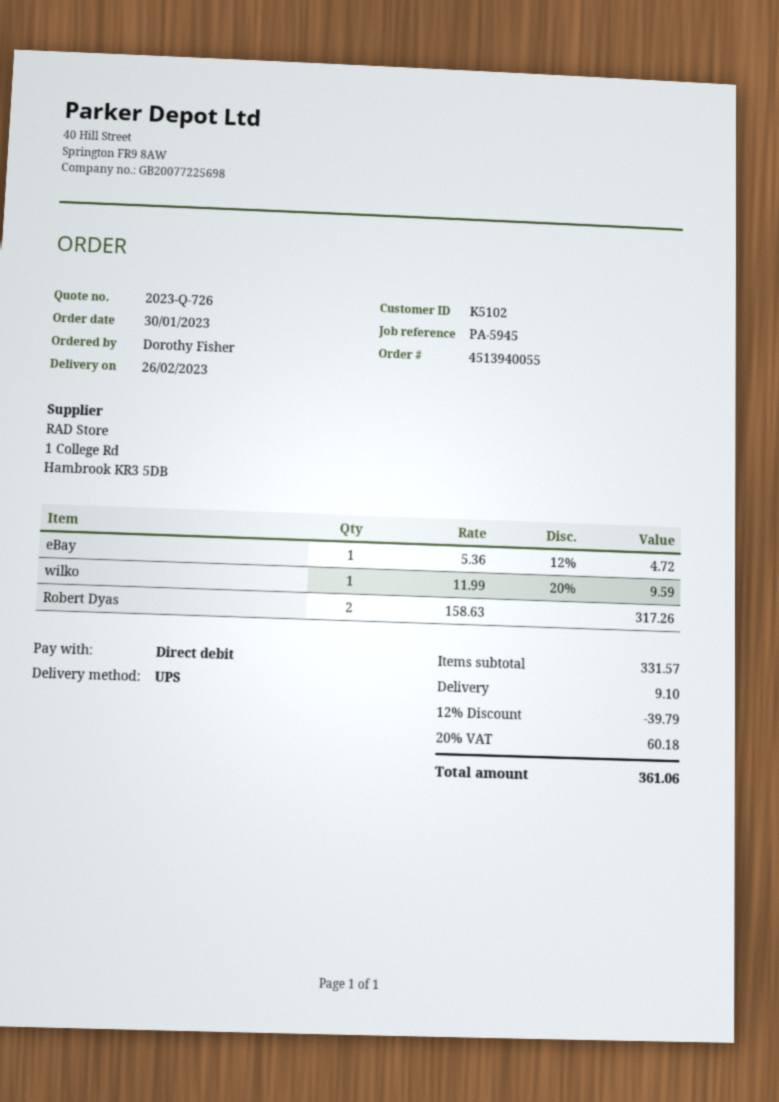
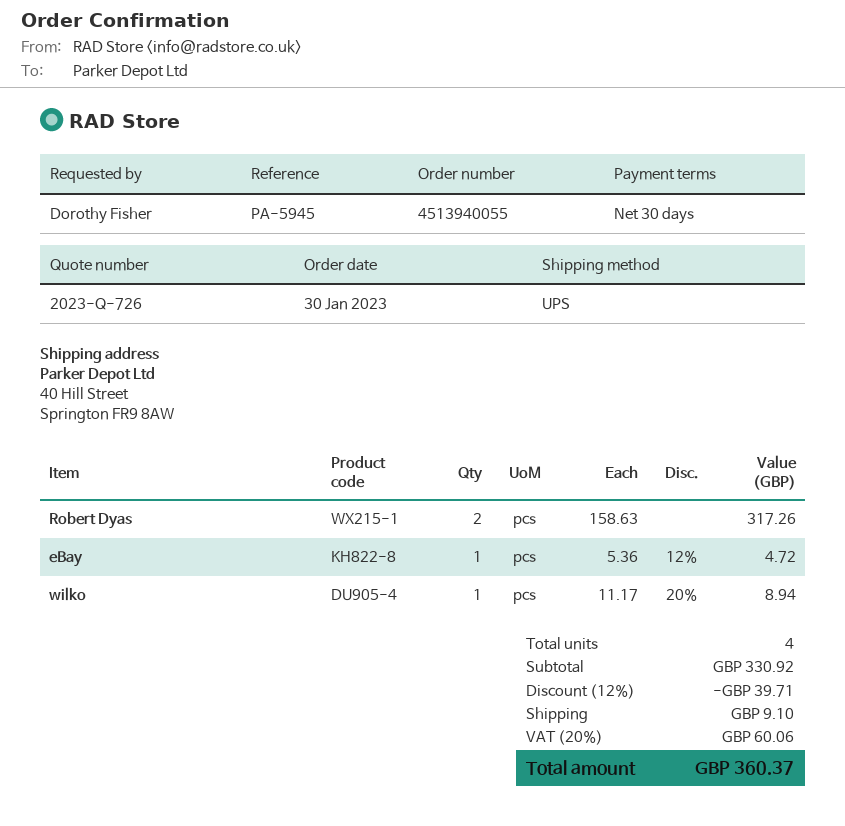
wilko: 1 x 11.99 - 20% = 9.59 -> 1 x 11.17 - 20% = 8.94
subtotal: 331.57 -> 330.92
discount: 12% = 39.79 -> 12% = 39.71
tax: 20% = 60.18 -> 20% = 60.06
total: 361.06 -> 360.37

